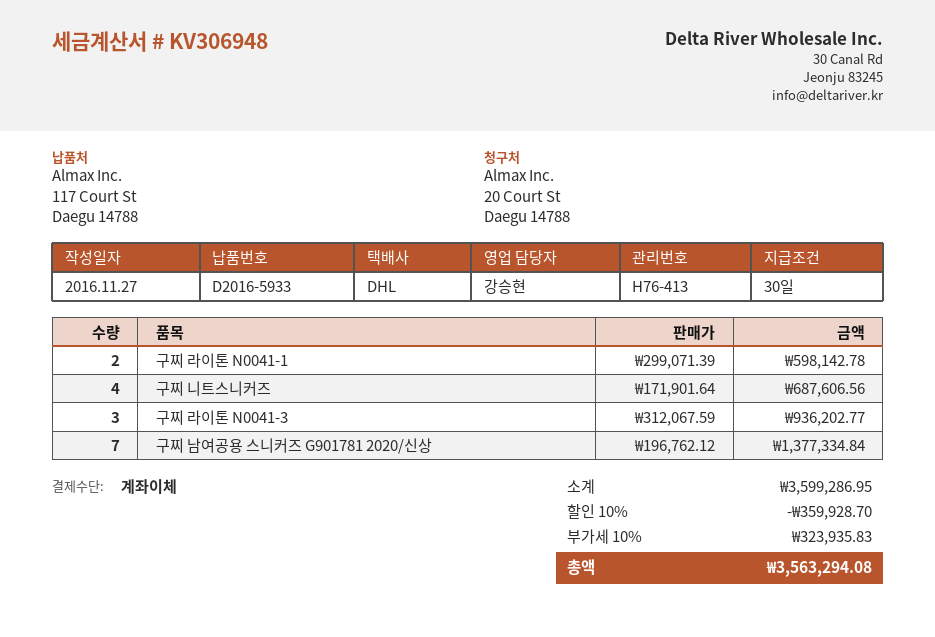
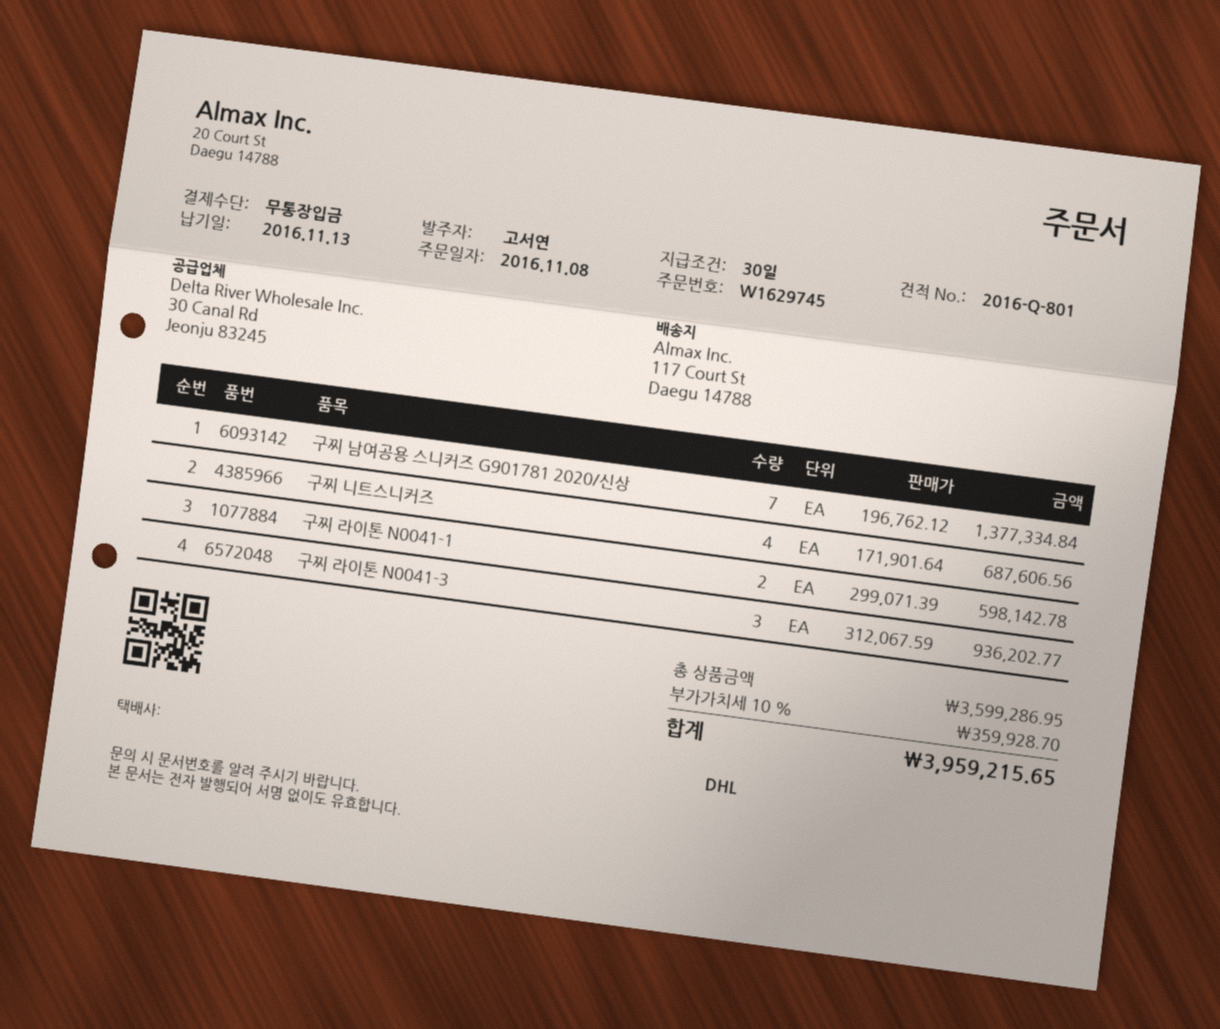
discount: 10% = 359928.70 -> none
tax: 10% = 323935.83 -> 10% = 359928.70
total: 3563294.08 -> 3959215.65

